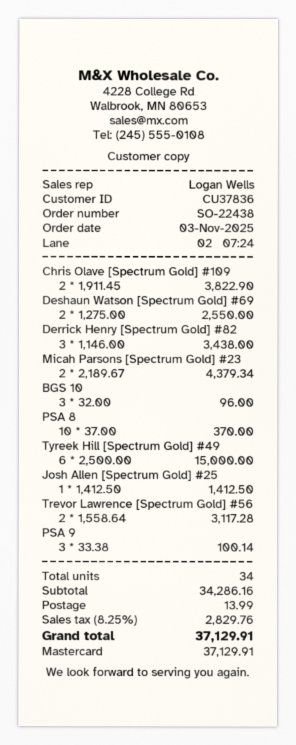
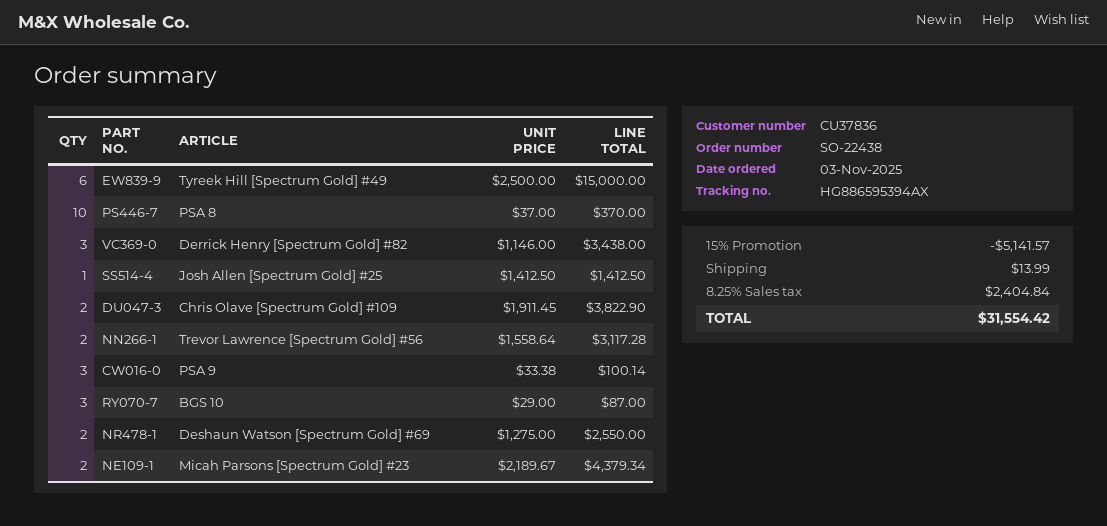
BGS 10: 3 x 32.00 = 96.00 -> 3 x 29.00 = 87.00
discount: none -> 15% = 5141.57
tax: 8.25% = 2829.76 -> 8.25% = 2404.84
total: 37129.91 -> 31554.42

